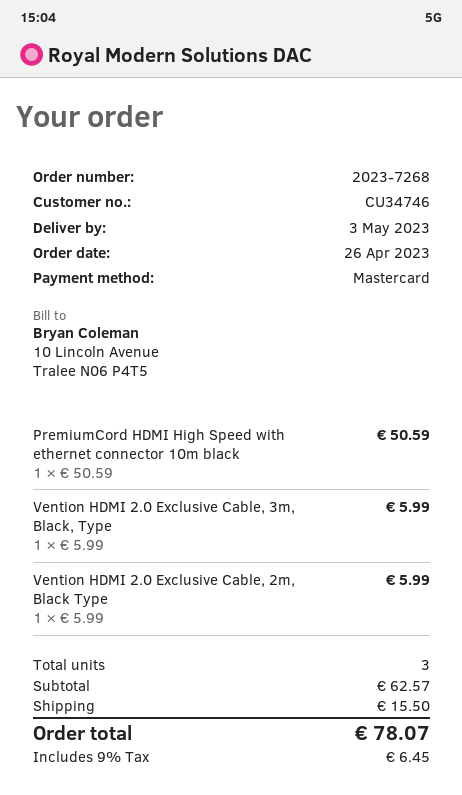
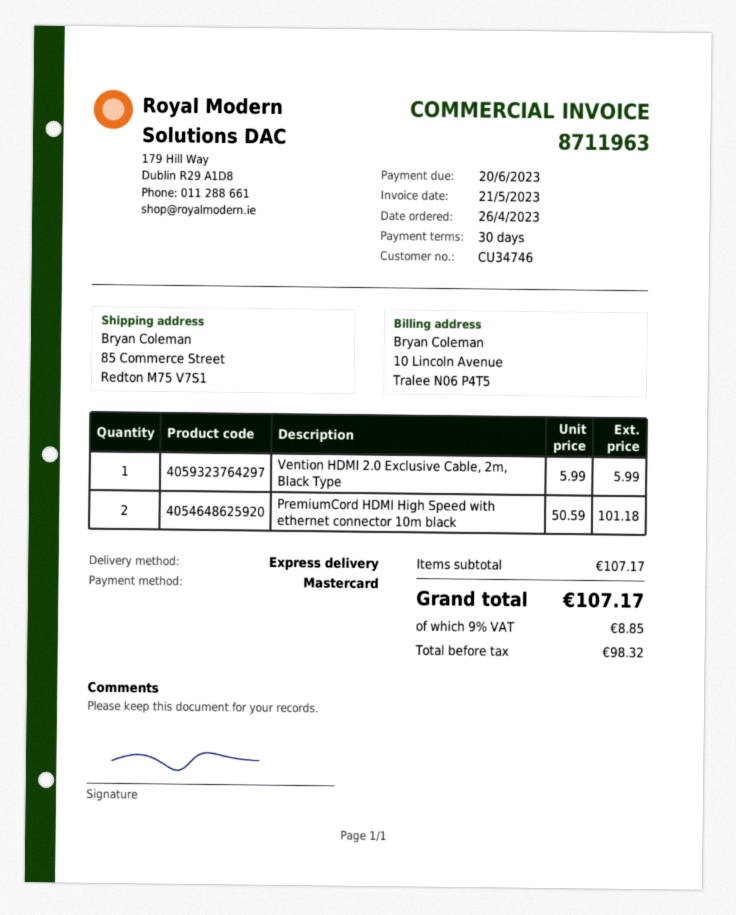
PremiumCord HDMI High Speed with ethernet connector 10m black: 1 x 50.59 = 50.59 -> 2 x 50.59 = 101.18
Vention HDMI 2.0 Exclusive Cable, 3m, Black, Type: 1 x 5.99 = 5.99 -> none
subtotal: 62.57 -> 107.17
shipping: 15.50 -> none
tax: 9% = 6.45 -> 9% = 8.85
total: 78.07 -> 107.17

